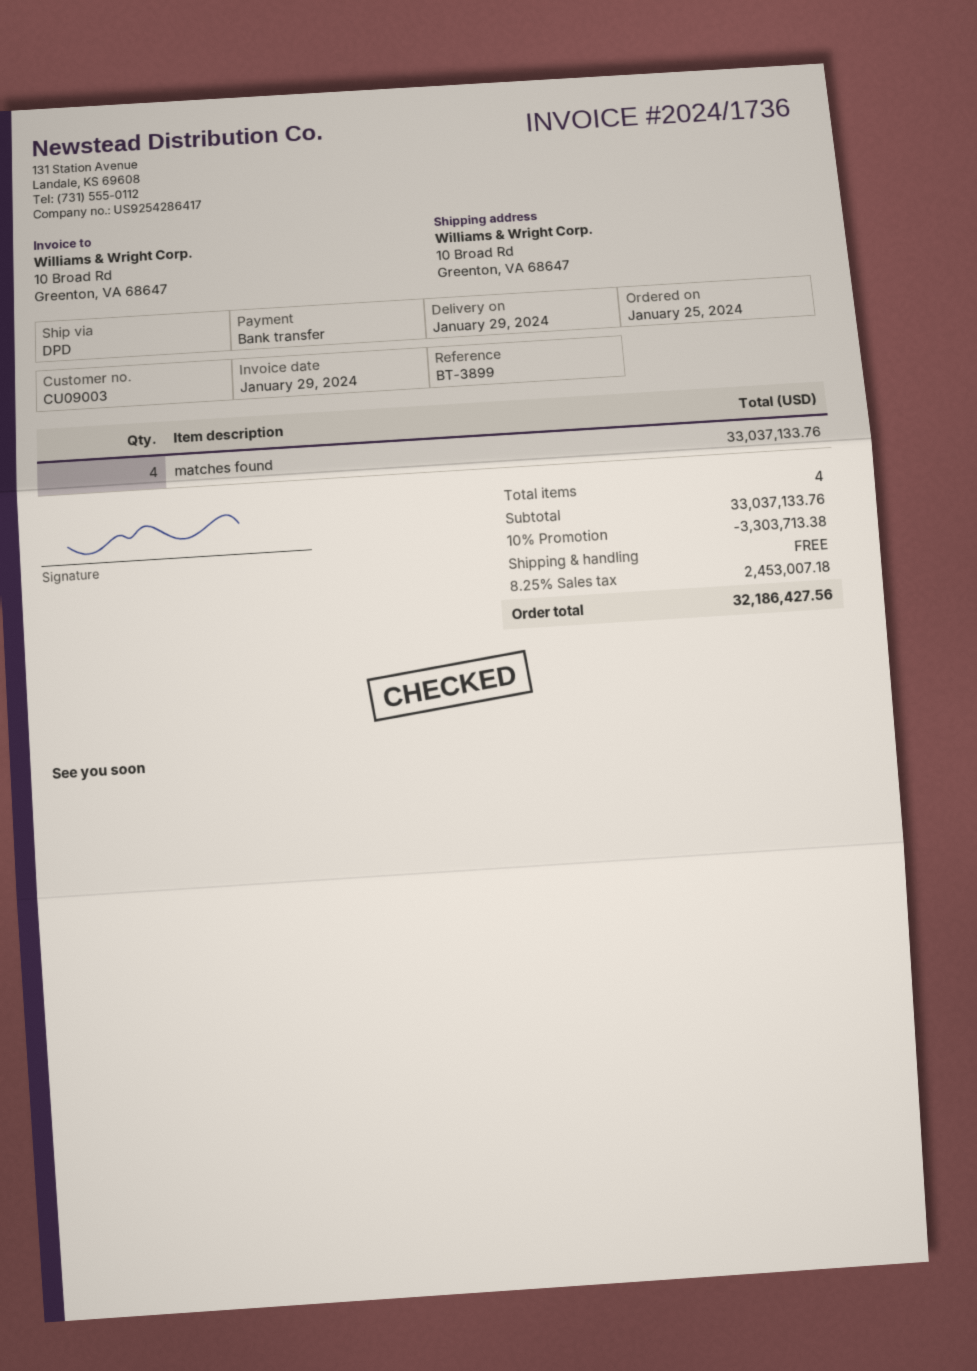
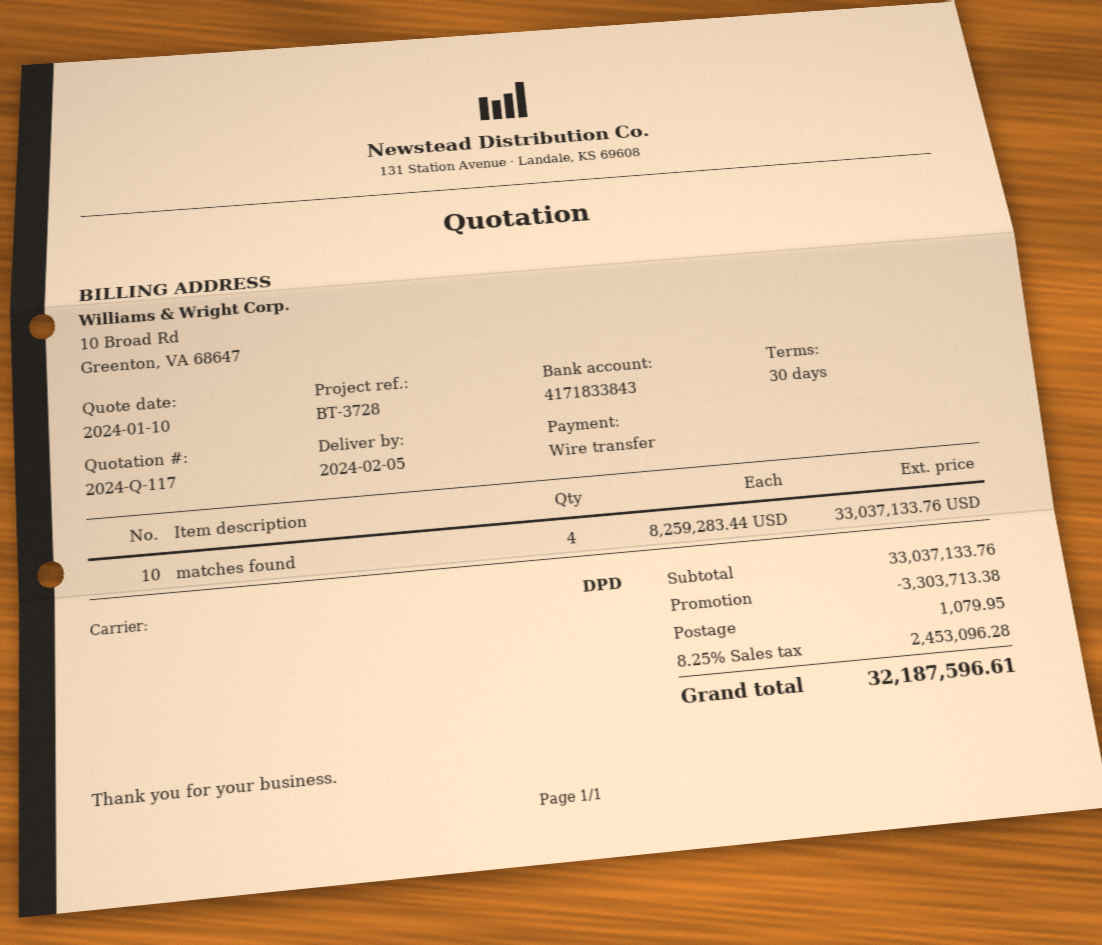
delivery date: 2024-01-29 -> 2024-02-05
reference: BT-3899 -> BT-3728
shipping: 0.00 -> 1079.95
tax: 8.25% = 2453007.18 -> 8.25% = 2453096.28
total: 32186427.56 -> 32187596.61

